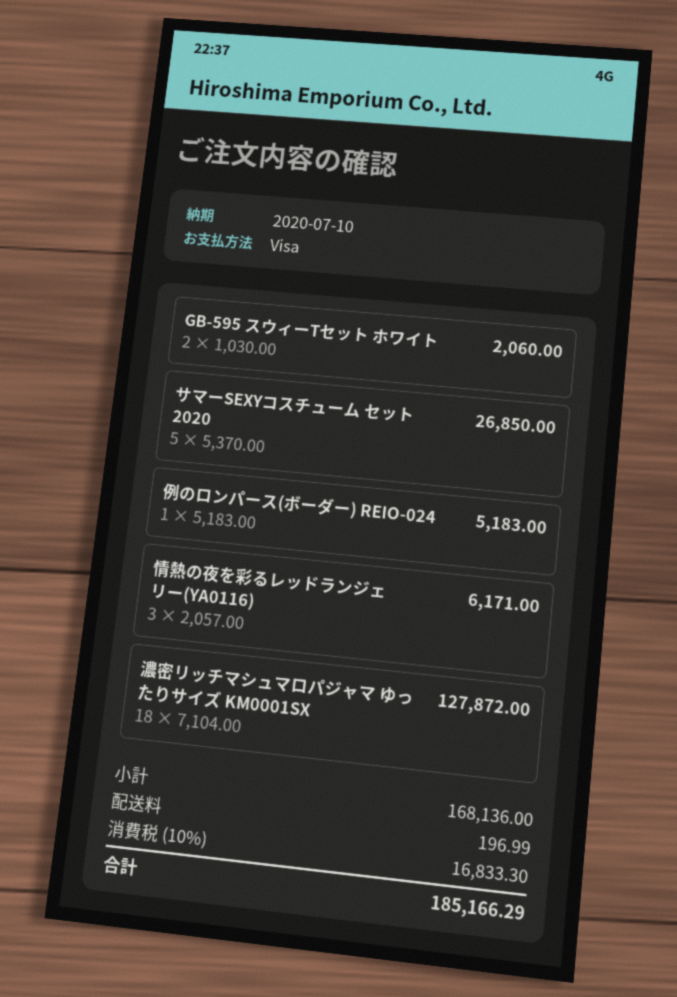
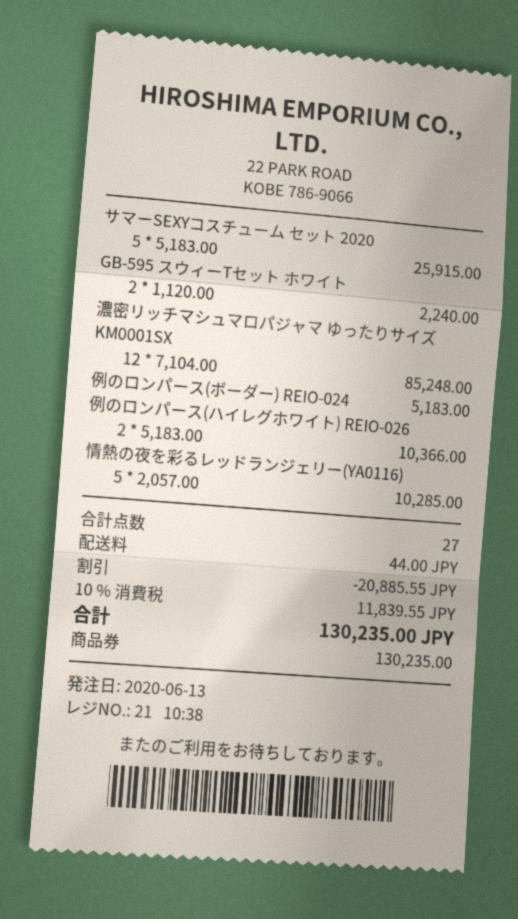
payment method: Visa -> gift card
GB-595 スウィーTセット ホワイト: 2 x 1030.00 = 2060.00 -> 2 x 1120.00 = 2240.00
サマーSEXYコスチューム セット 2020: 5 x 5370.00 = 26850.00 -> 5 x 5183.00 = 25915.00
情熱の夜を彩るレッドランジェリー(YA0116): 3 x 2057.00 = 6171.00 -> 5 x 2057.00 = 10285.00
濃密リッチマシュマロパジャマ ゆったりサイズ KM0001SX: 18 x 7104.00 = 127872.00 -> 12 x 7104.00 = 85248.00
例のロンパース(ハイレグホワイト) REIO-026: none -> 2 x 5183.00 = 10366.00
discount: none -> 20885.55
shipping: 196.99 -> 44.00
tax: 10% = 16833.30 -> 10% = 11839.55
total: 185166.29 -> 130235.00

